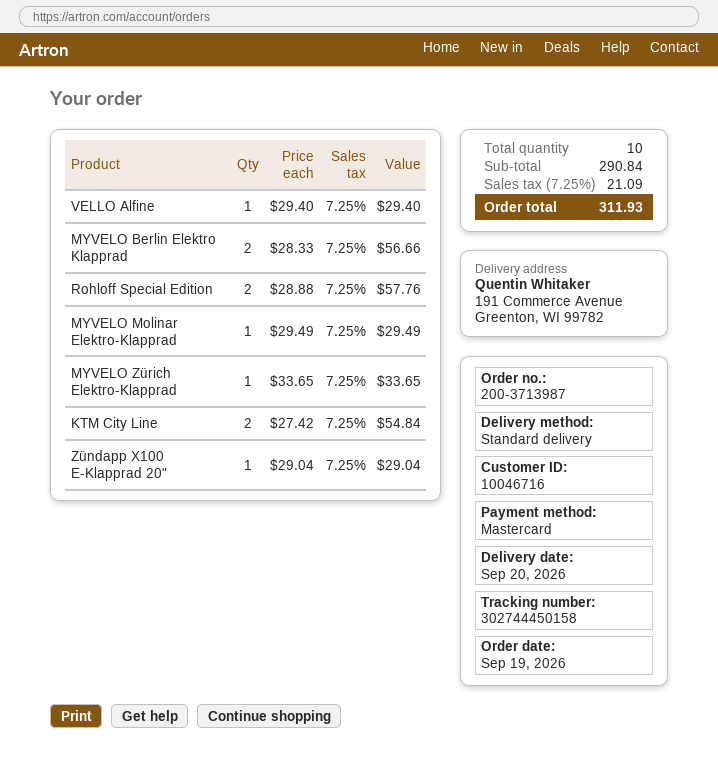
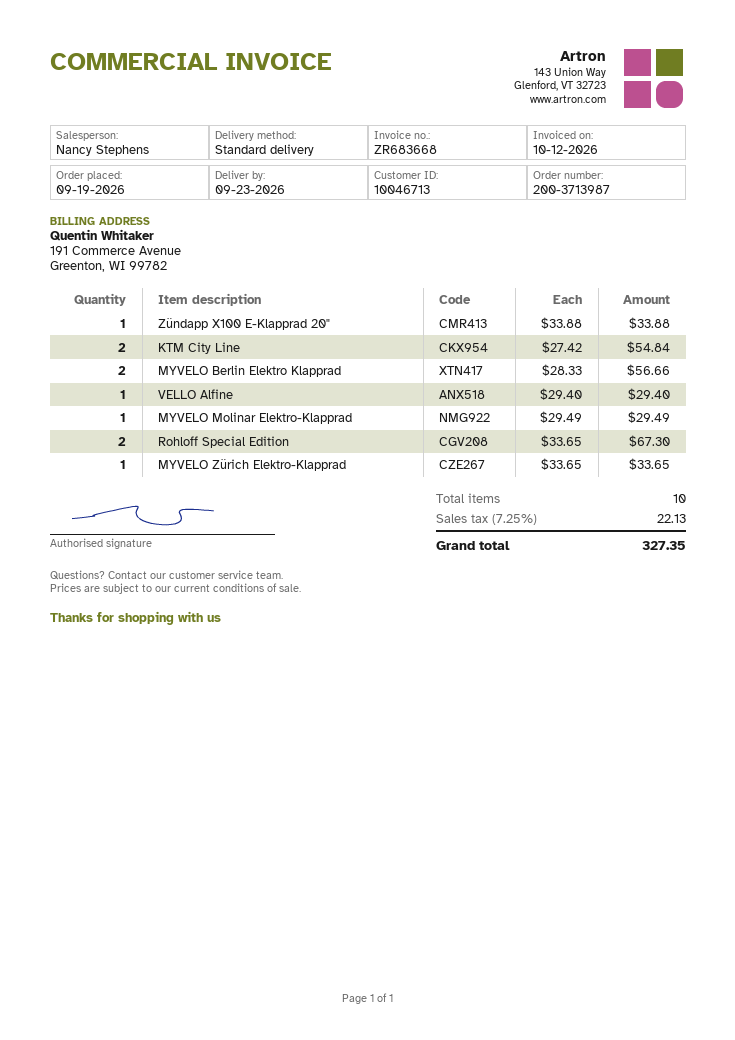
delivery date: 2026-09-20 -> 2026-09-23
customer number: 10046716 -> 10046713
Rohloff Special Edition: 2 x 28.88 = 57.76 -> 2 x 33.65 = 67.30
Zündapp X100 E-Klapprad 20": 1 x 29.04 = 29.04 -> 1 x 33.88 = 33.88
tax: 7.25% = 21.09 -> 7.25% = 22.13
total: 311.93 -> 327.35

